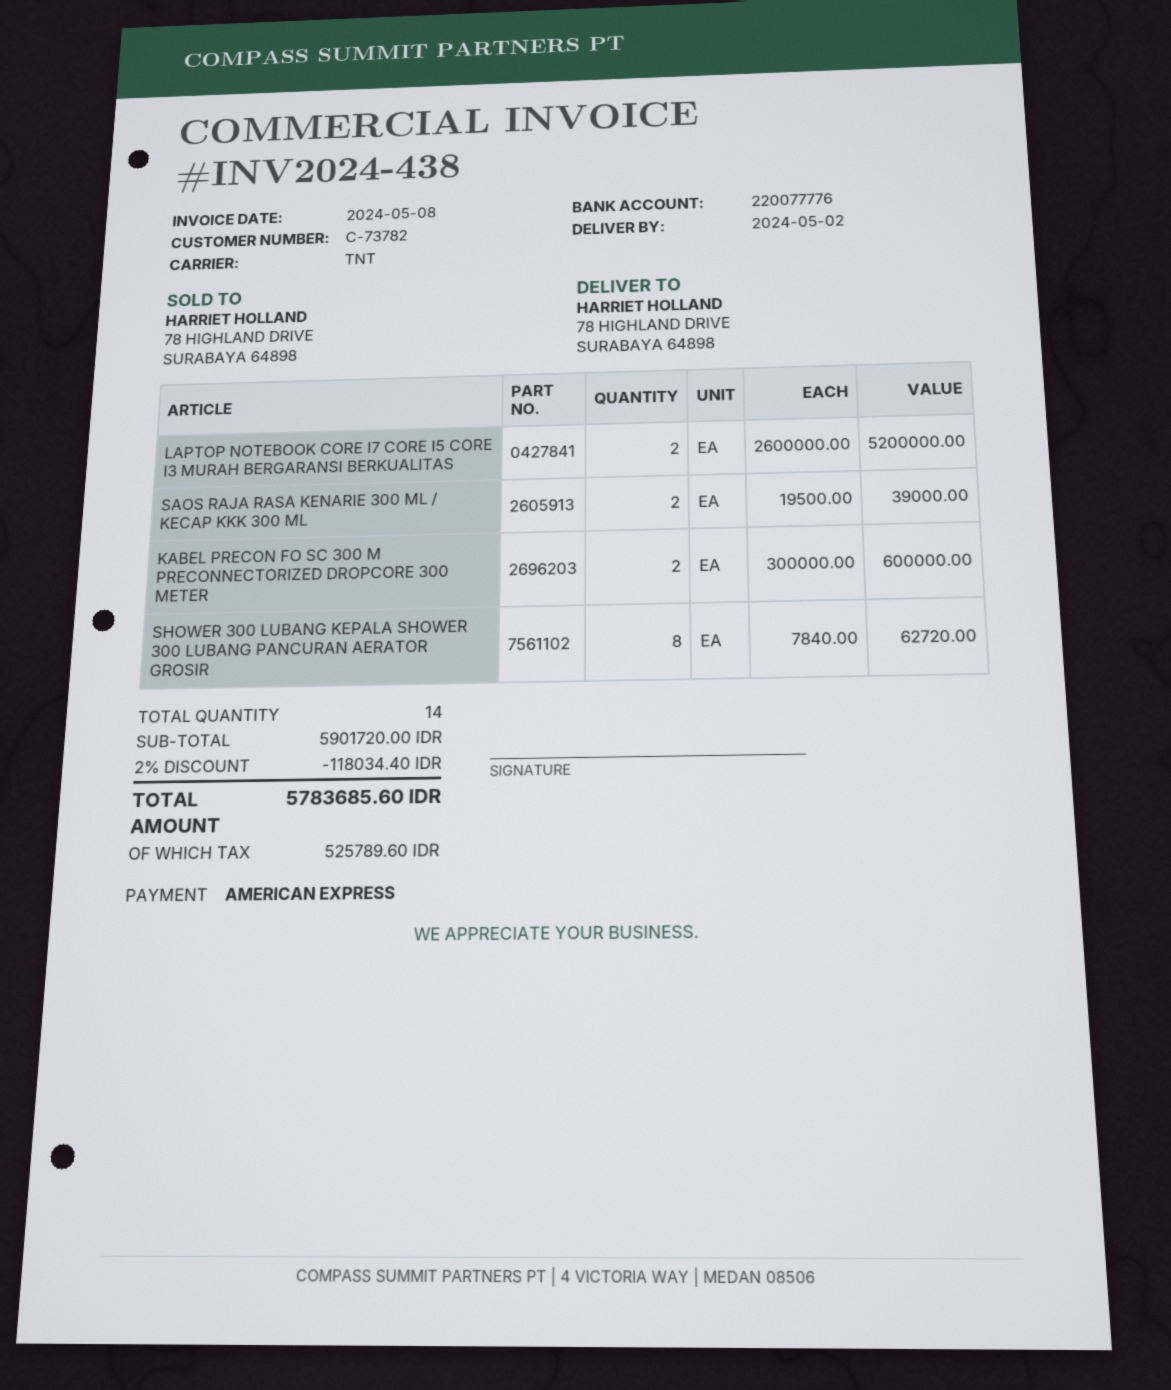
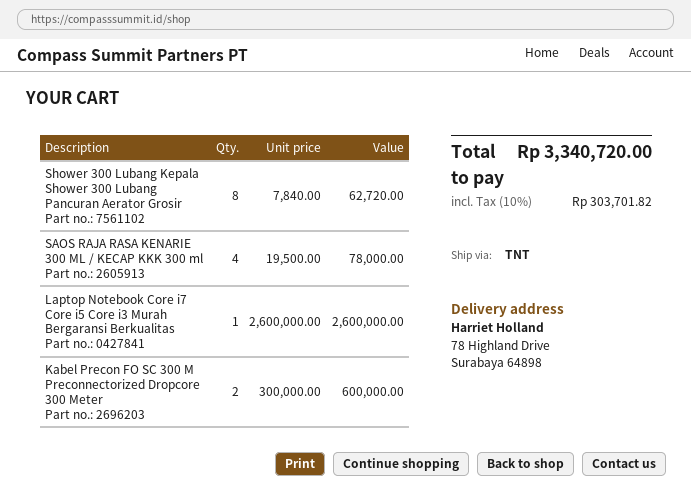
LAPTOP NOTEBOOK CORE I7 CORE I5 CORE I3 MURAH BERGARANSI BERKUALITAS: 2 x 2600000.00 = 5200000.00 -> 1 x 2600000.00 = 2600000.00
SAOS RAJA RASA KENARIE 300 ML / KECAP KKK 300 ML: 2 x 19500.00 = 39000.00 -> 4 x 19500.00 = 78000.00
discount: 2% = 118034.40 -> none
tax: 525789.60 -> 303701.82
total: 5783685.60 -> 3340720.00

